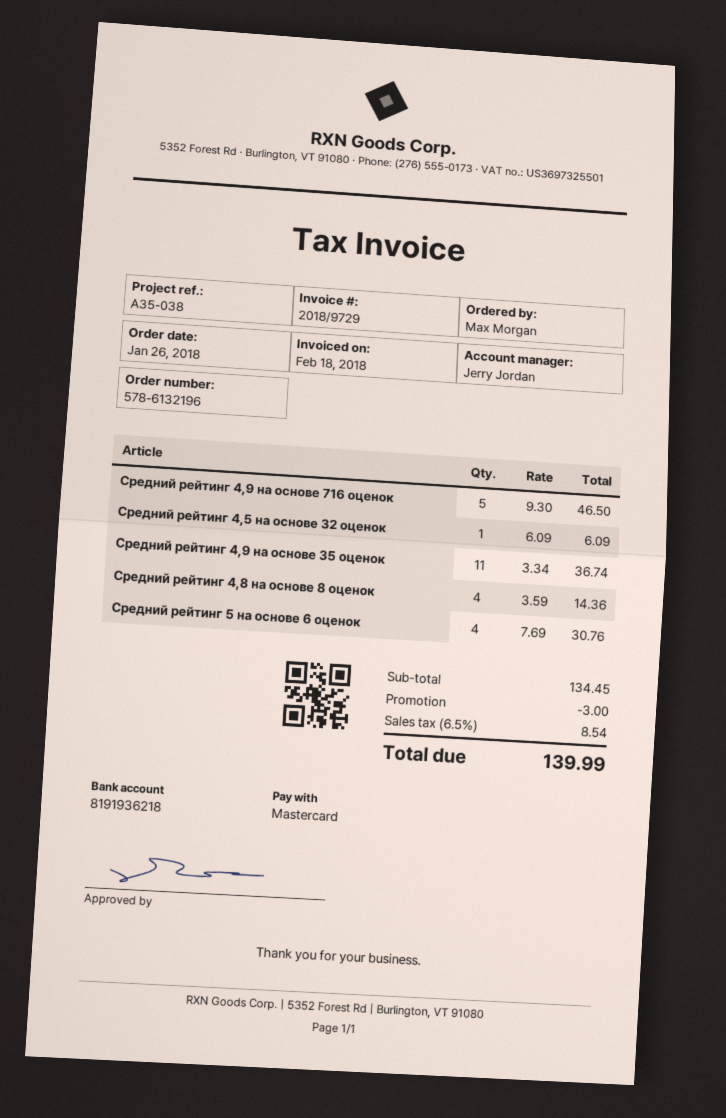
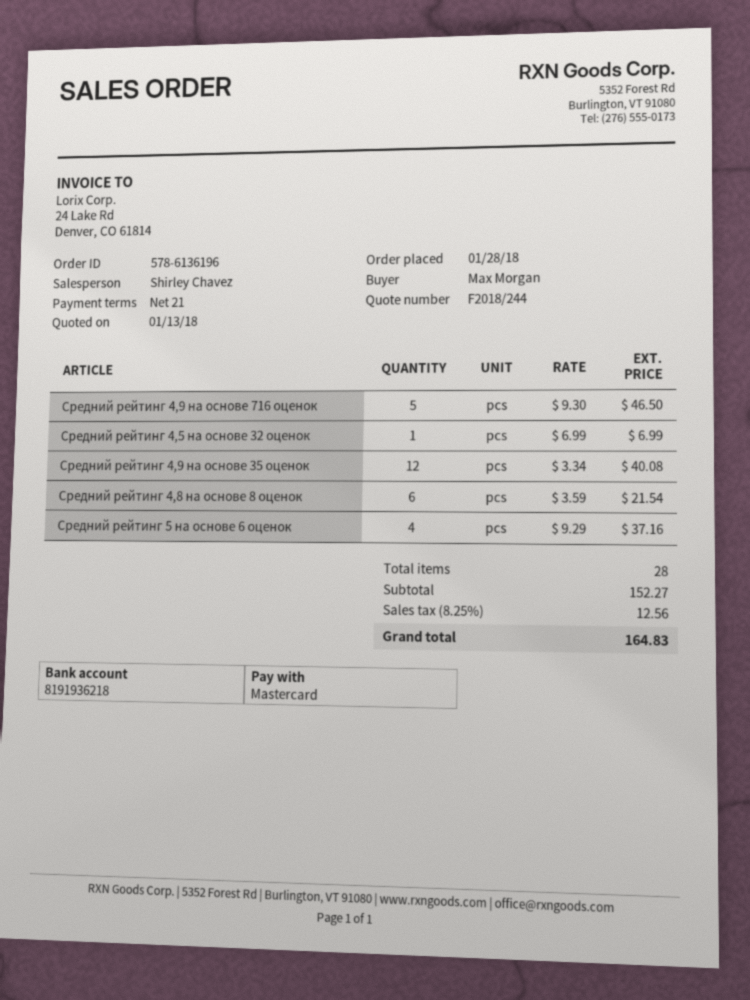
order number: 578-6132196 -> 578-6136196
order date: 2018-01-26 -> 2018-01-28
sales rep: Jerry Jordan -> Shirley Chavez
Средний рейтинг 4,5 на основе 32 оценок: 1 x 6.09 = 6.09 -> 1 x 6.99 = 6.99
Средний рейтинг 4,9 на основе 35 оценок: 11 x 3.34 = 36.74 -> 12 x 3.34 = 40.08
Средний рейтинг 4,8 на основе 8 оценок: 4 x 3.59 = 14.36 -> 6 x 3.59 = 21.54
Средний рейтинг 5 на основе 6 оценок: 4 x 7.69 = 30.76 -> 4 x 9.29 = 37.16
subtotal: 134.45 -> 152.27
discount: 3.00 -> none
tax: 6.5% = 8.54 -> 8.25% = 12.56
total: 139.99 -> 164.83

